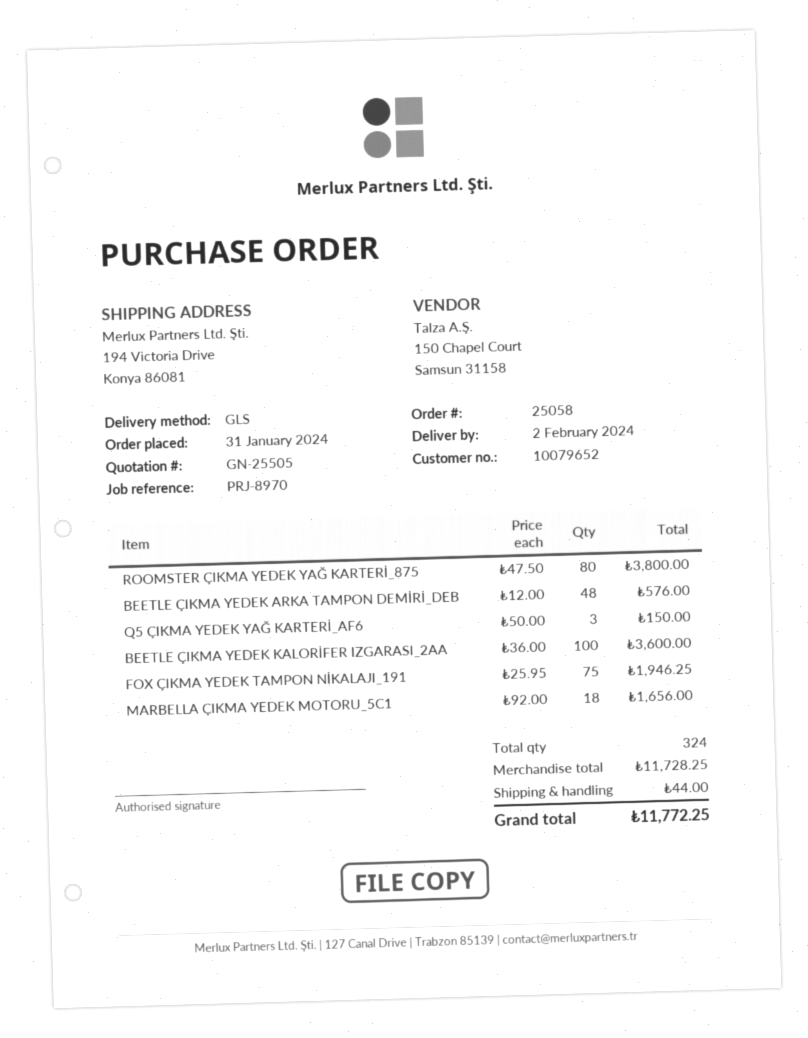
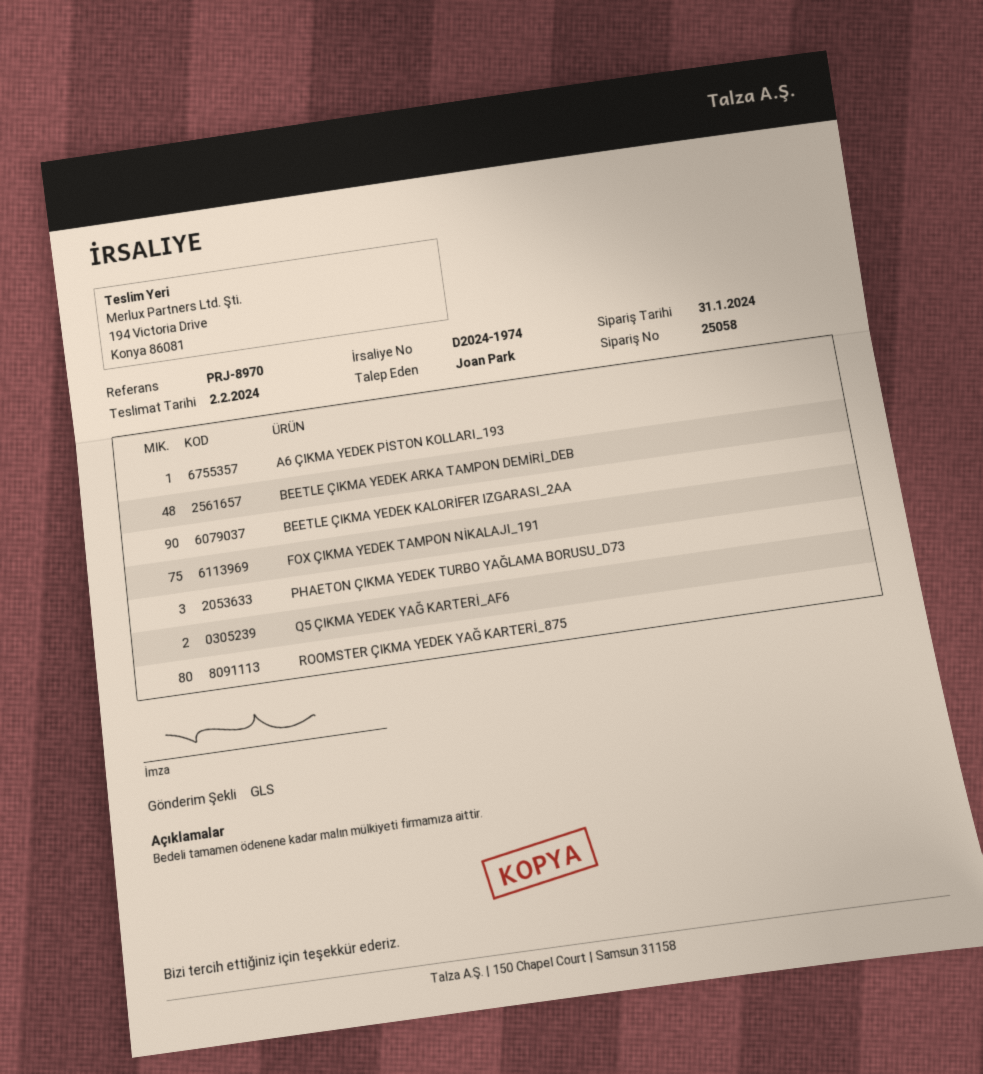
Q5 ÇIKMA YEDEK YAĞ KARTERİ_AF6: 3 -> 2
BEETLE ÇIKMA YEDEK KALORİFER IZGARASI_2AA: 100 -> 90
MARBELLA ÇIKMA YEDEK MOTORU_5C1: 18 -> none
A6 ÇIKMA YEDEK PİSTON KOLLARI_193: none -> 1
PHAETON ÇIKMA YEDEK TURBO YAĞLAMA BORUSU_D73: none -> 3

